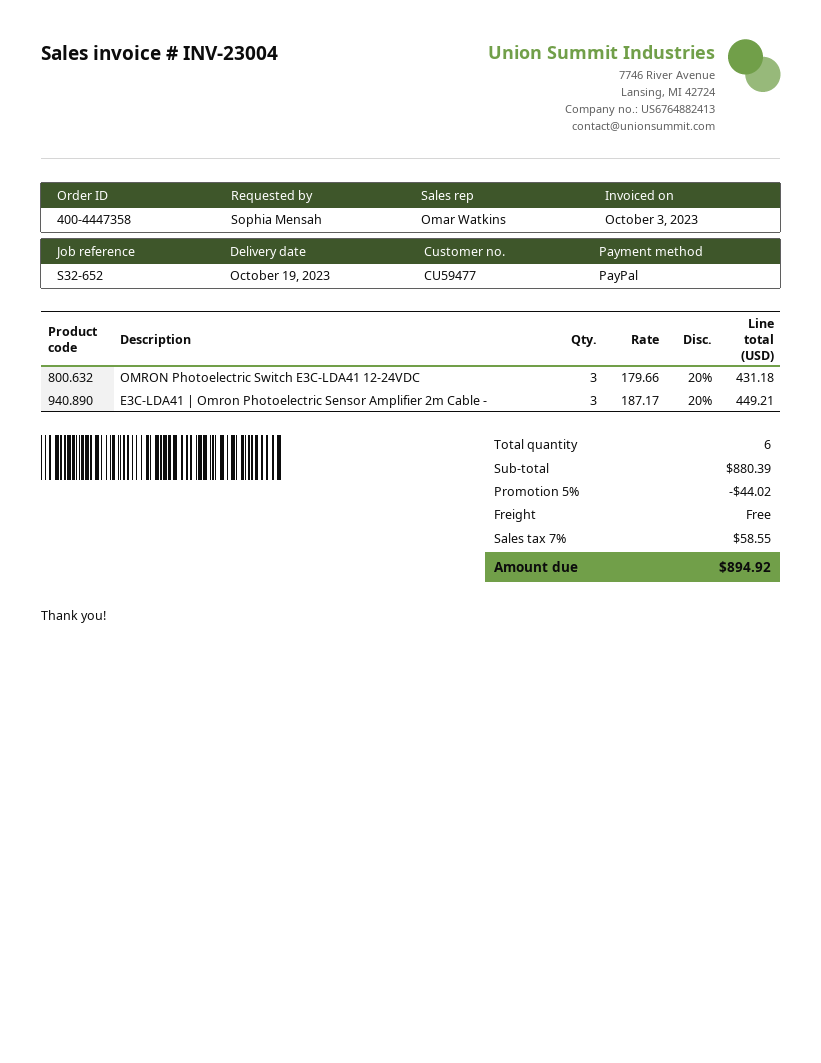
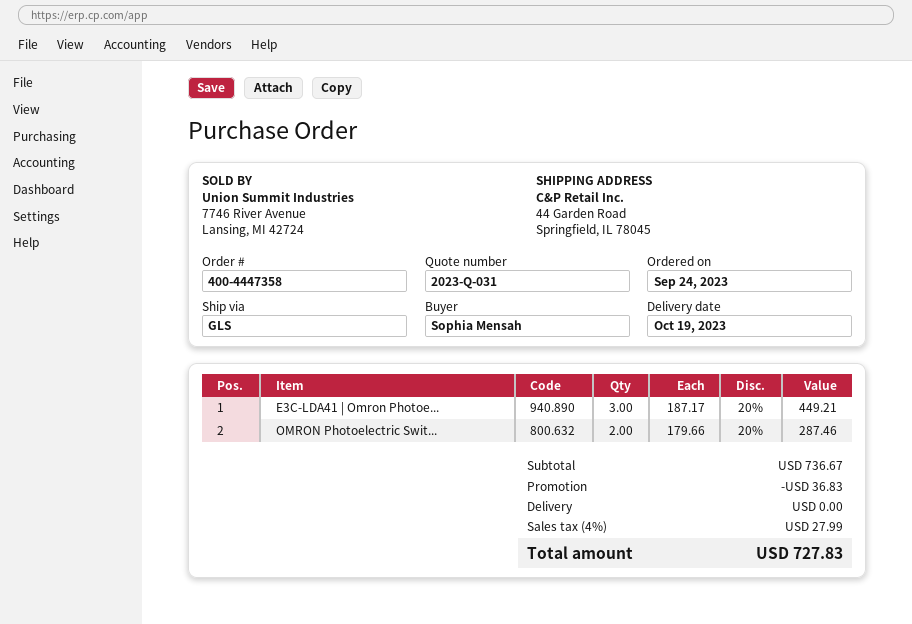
OMRON Photoelectric Switch E3C-LDA41 12-24VDC: 3 x 179.66 - 20% = 431.18 -> 2 x 179.66 - 20% = 287.46
subtotal: 880.39 -> 736.67
discount: 44.02 -> 36.83
tax: 7% = 58.55 -> 4% = 27.99
total: 894.92 -> 727.83

